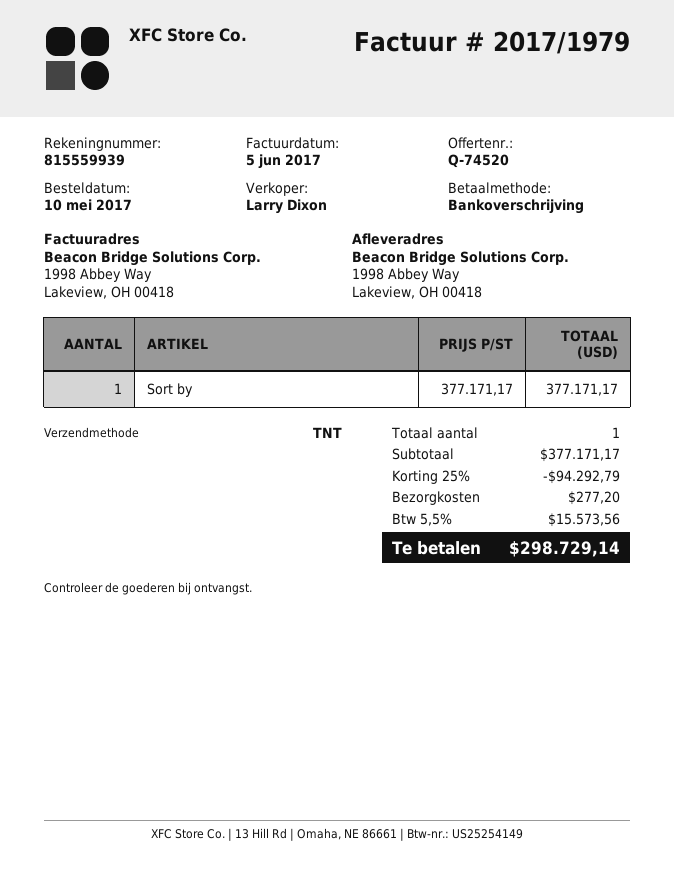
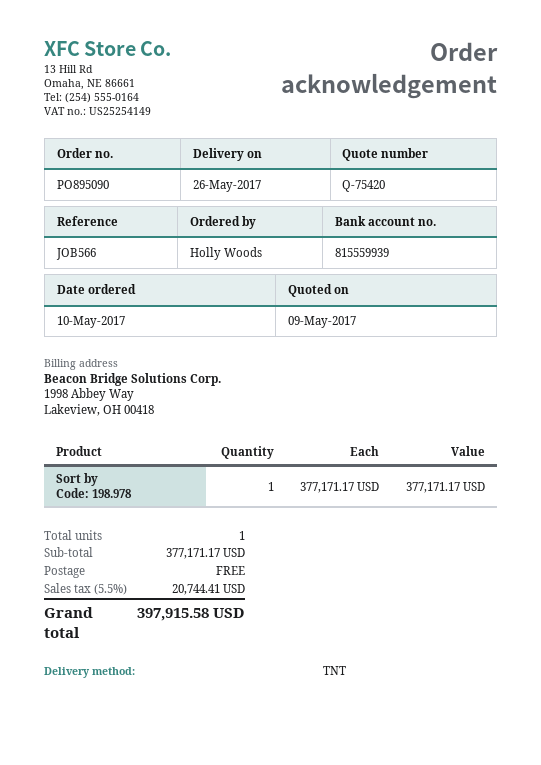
quote number: Q-74520 -> Q-75420
discount: 25% = 94292.79 -> none
shipping: 277.20 -> 0.00
tax: 5.5% = 15573.56 -> 5.5% = 20744.41
total: 298729.14 -> 397915.58

